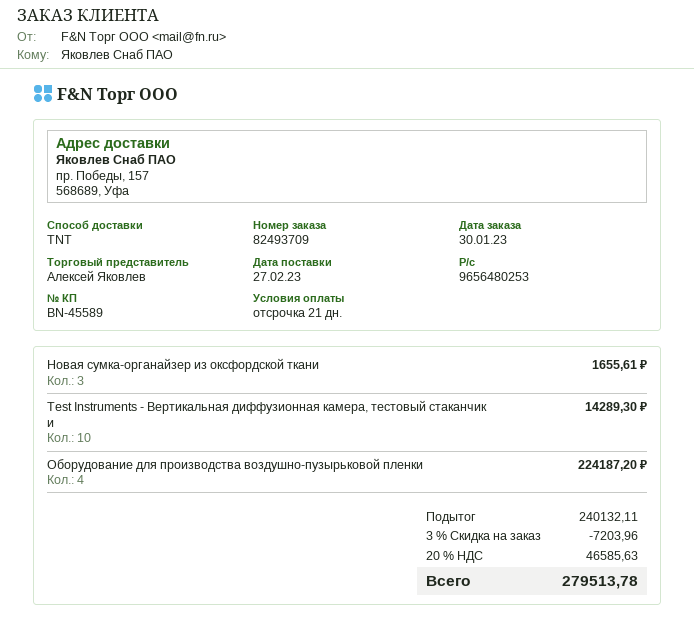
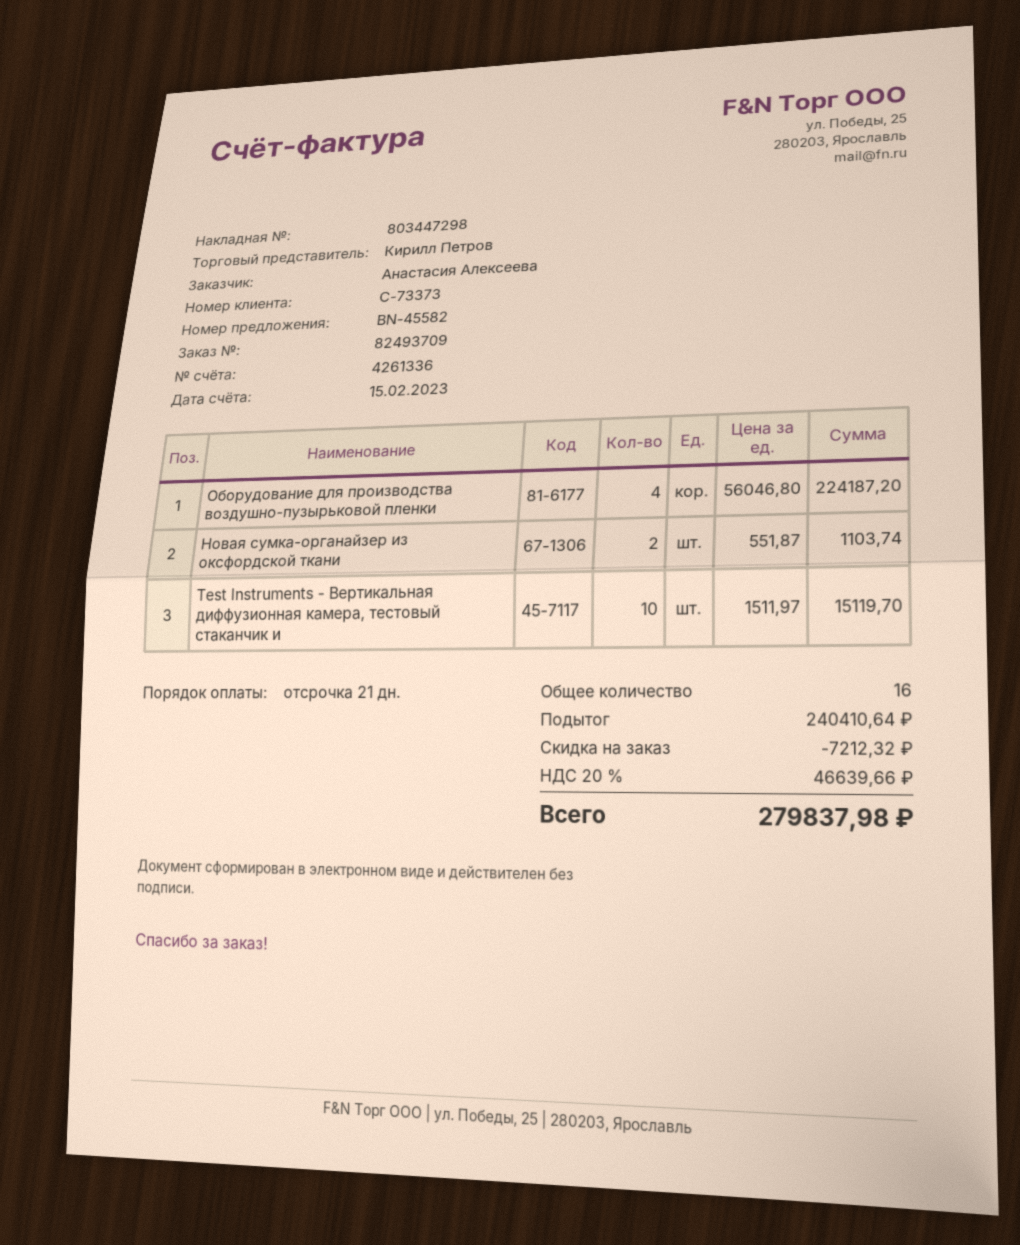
quote number: BN-45589 -> BN-45582
sales rep: Алексей Яковлев -> Кирилл Петров
Новая сумка-органайзер из оксфордской ткани: 3 for 1655.61 -> 2 for 1103.74
Test Instruments - Вертикальная диффузионная камера, тестовый стаканчик и: 10 for 14289.30 -> 10 for 15119.70
subtotal: 240132.11 -> 240410.64
discount: 7203.96 -> 7212.32
tax: 20% = 46585.63 -> 20% = 46639.66
total: 279513.78 -> 279837.98

